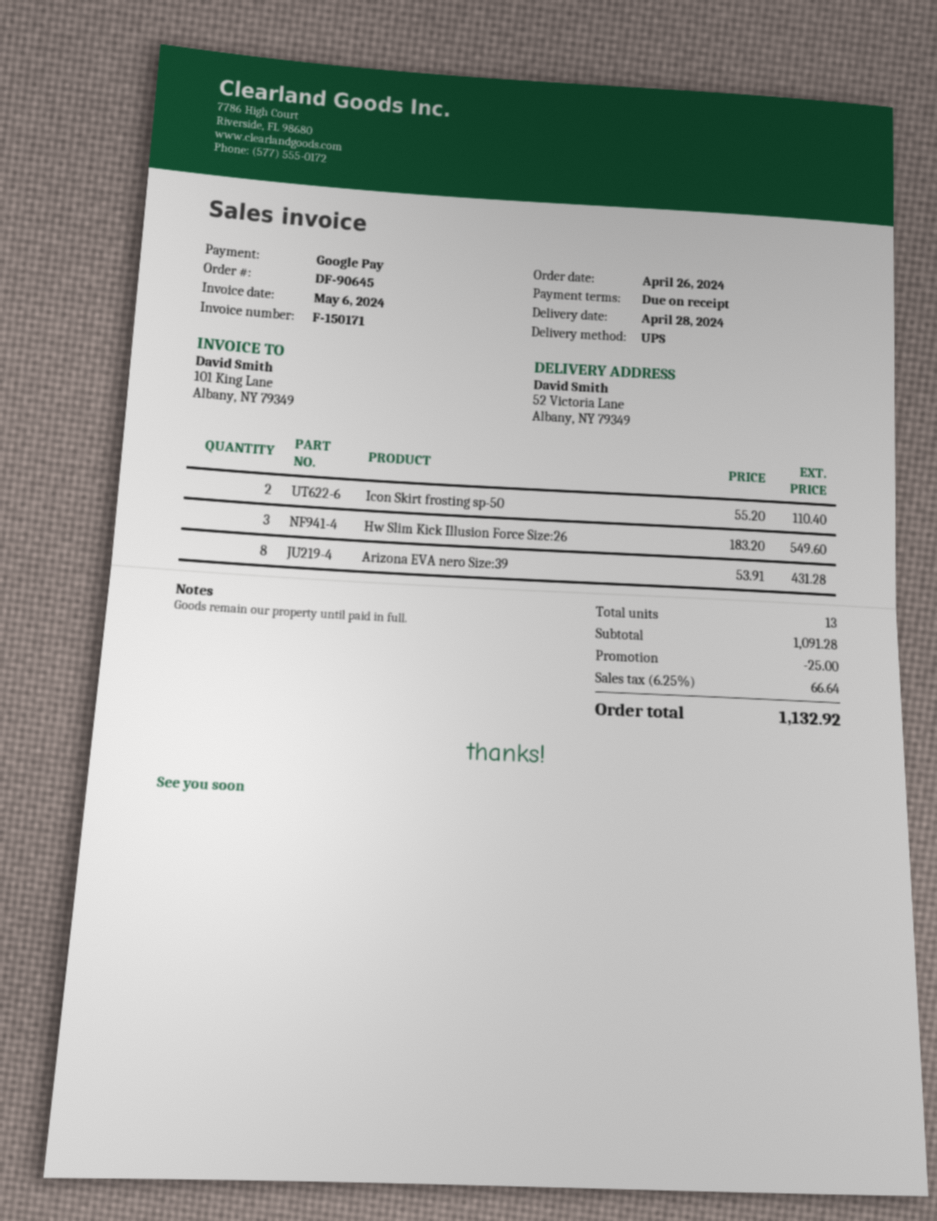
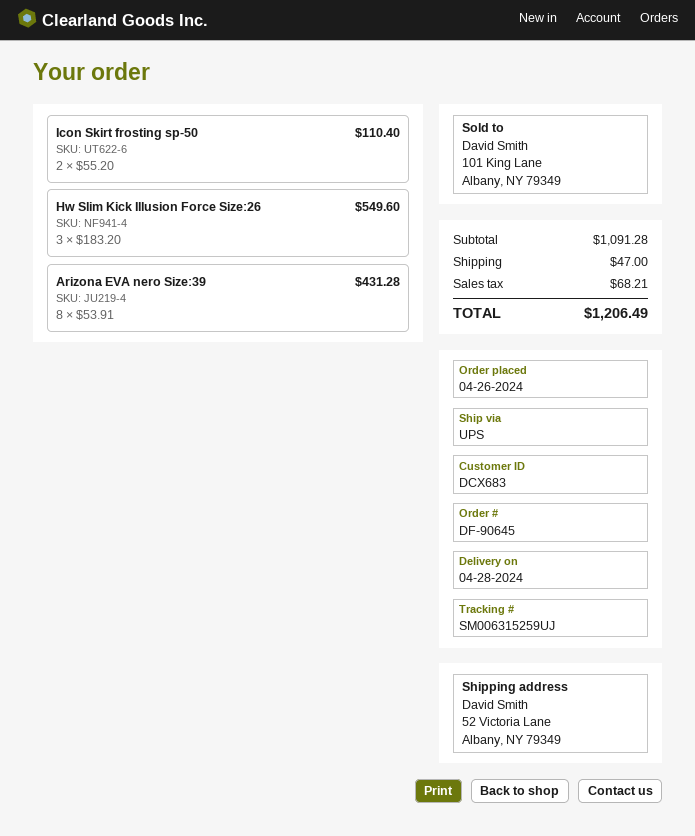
discount: 25.00 -> none
shipping: none -> 47.00
tax: 66.64 -> 68.21
total: 1132.92 -> 1206.49

